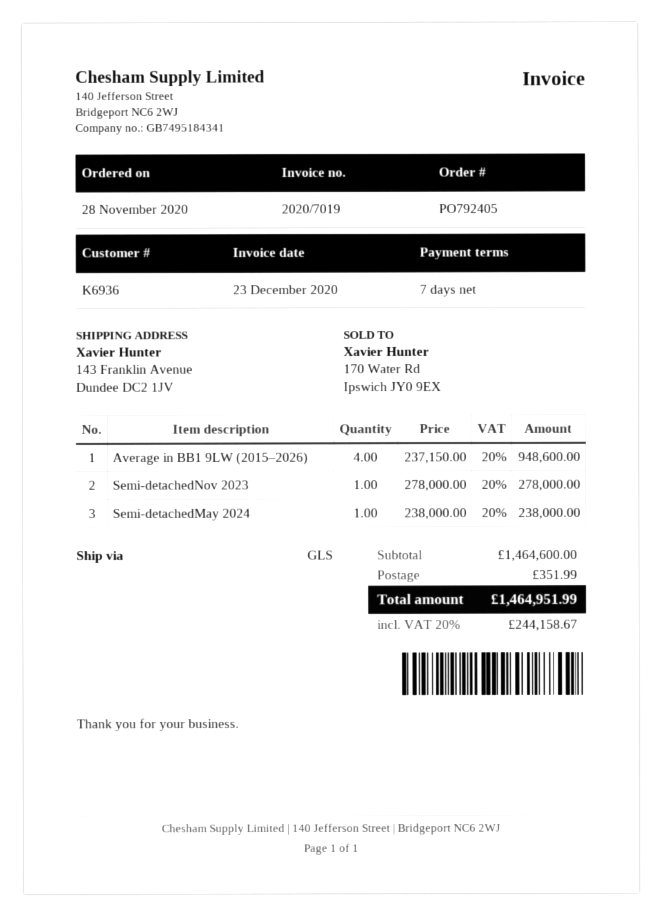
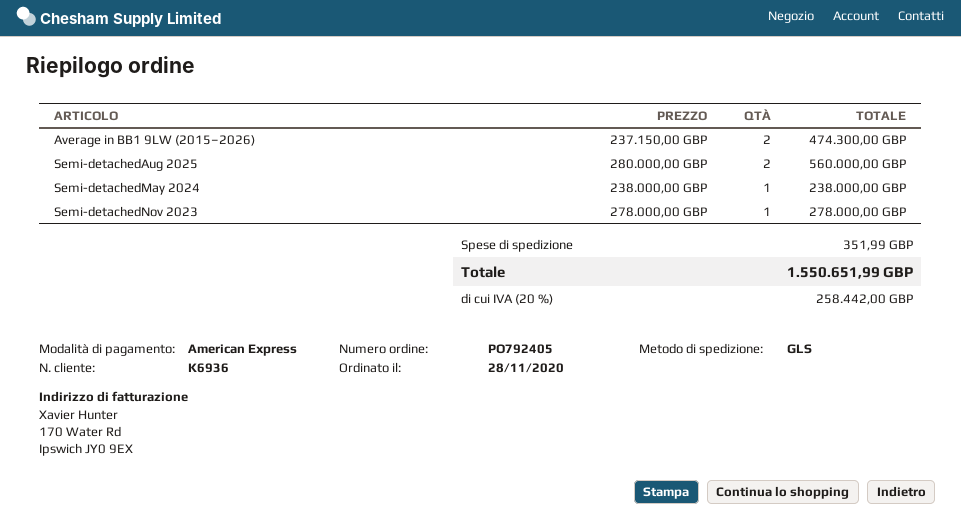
Average in BB1 9LW (2015–2026): 4 x 237150.00 = 948600.00 -> 2 x 237150.00 = 474300.00
Semi-detachedAug 2025: none -> 2 x 280000.00 = 560000.00
tax: 20% = 244158.67 -> 20% = 258442.00
total: 1464951.99 -> 1550651.99

